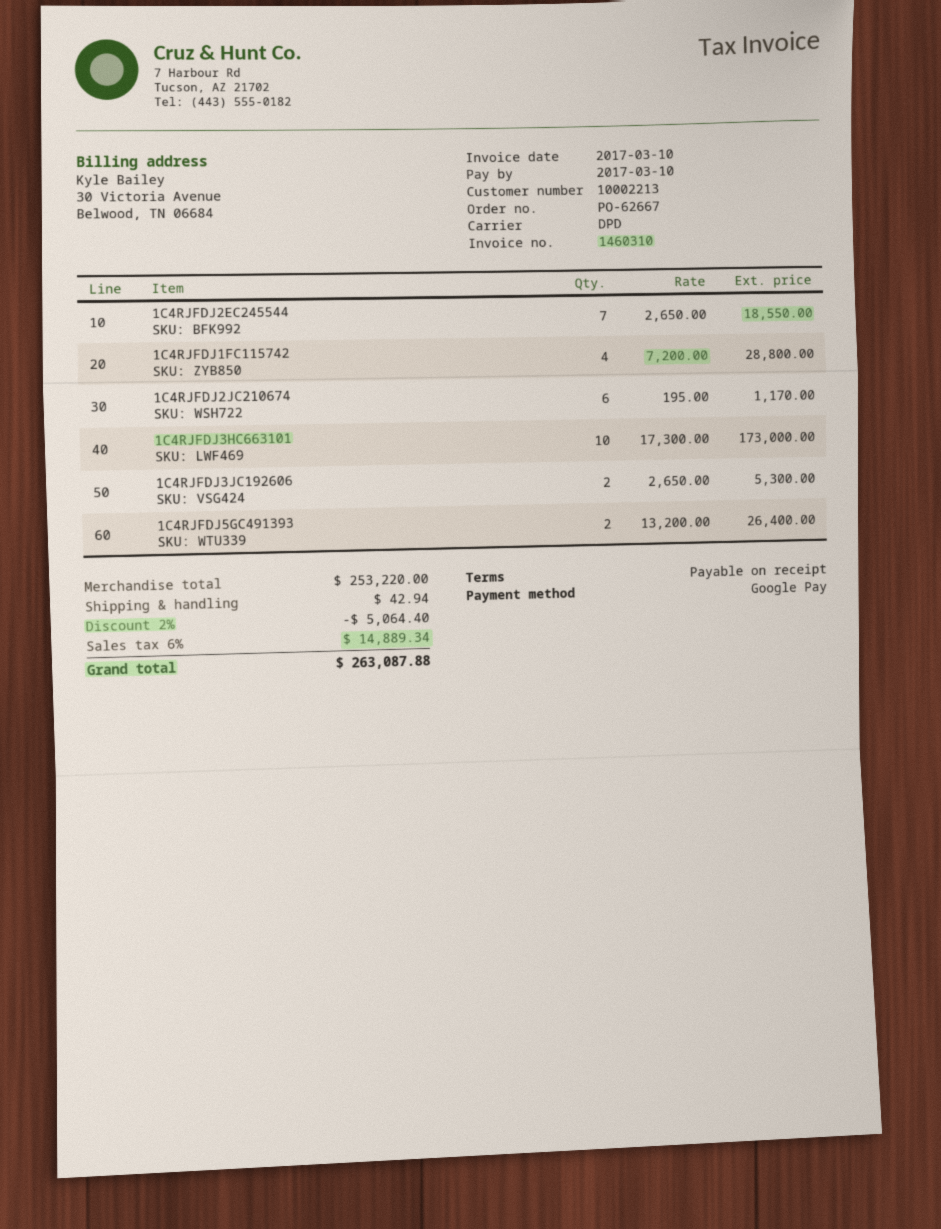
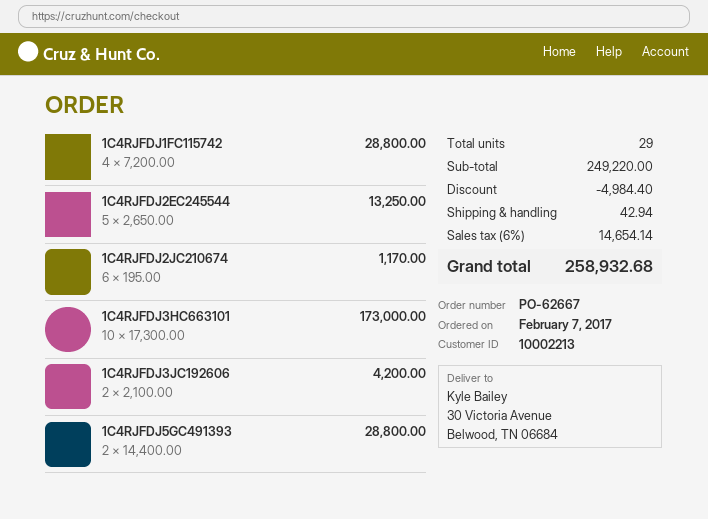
1C4RJFDJ2EC245544: 7 x 2650.00 = 18550.00 -> 5 x 2650.00 = 13250.00
1C4RJFDJ3JC192606: 2 x 2650.00 = 5300.00 -> 2 x 2100.00 = 4200.00
1C4RJFDJ5GC491393: 2 x 13200.00 = 26400.00 -> 2 x 14400.00 = 28800.00
subtotal: 253220.00 -> 249220.00
discount: 5064.40 -> 4984.40
tax: 6% = 14889.34 -> 6% = 14654.14
total: 263087.88 -> 258932.68

